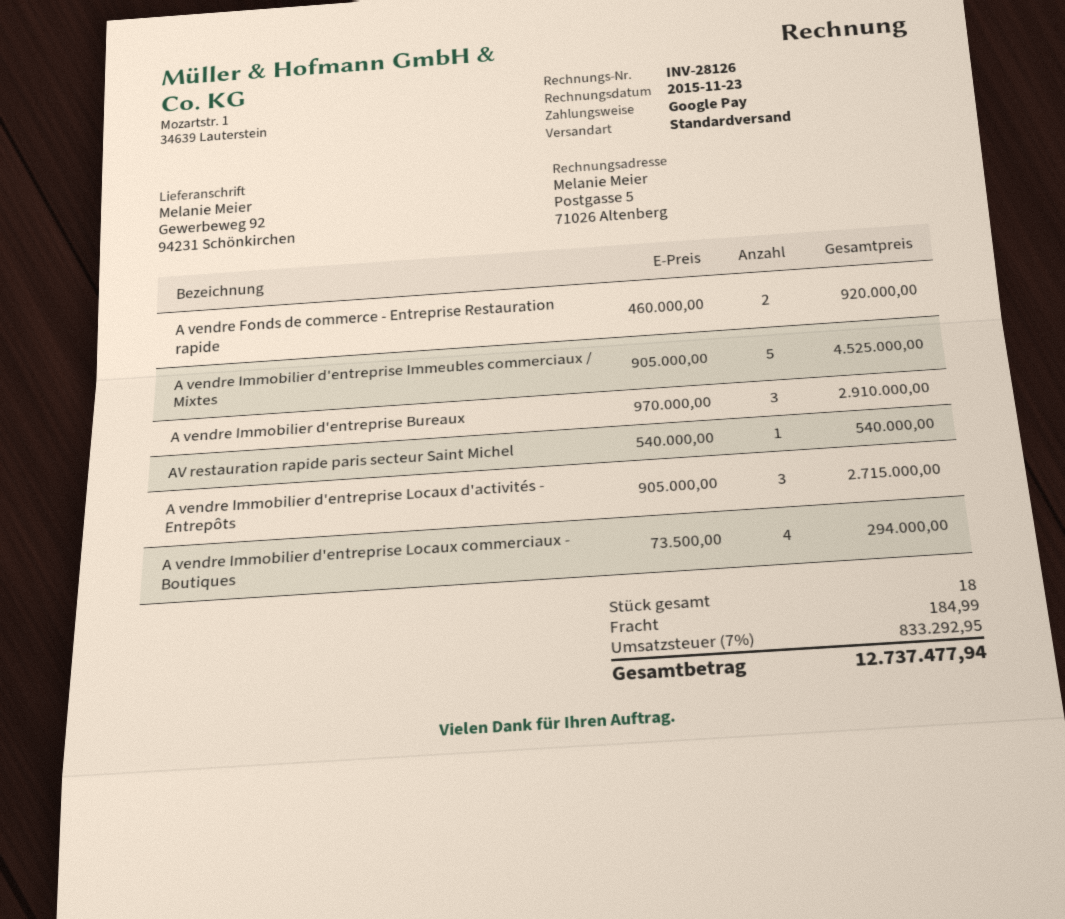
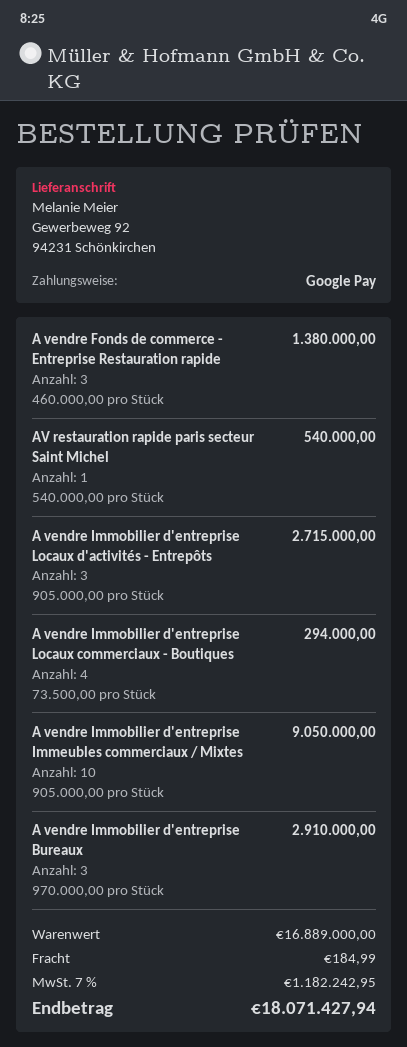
A vendre Fonds de commerce - Entreprise Restauration rapide: 2 x 460000.00 = 920000.00 -> 3 x 460000.00 = 1380000.00
A vendre Immobilier d'entreprise Immeubles commerciaux / Mixtes: 5 x 905000.00 = 4525000.00 -> 10 x 905000.00 = 9050000.00
tax: 7% = 833292.95 -> 7% = 1182242.95
total: 12737477.94 -> 18071427.94

